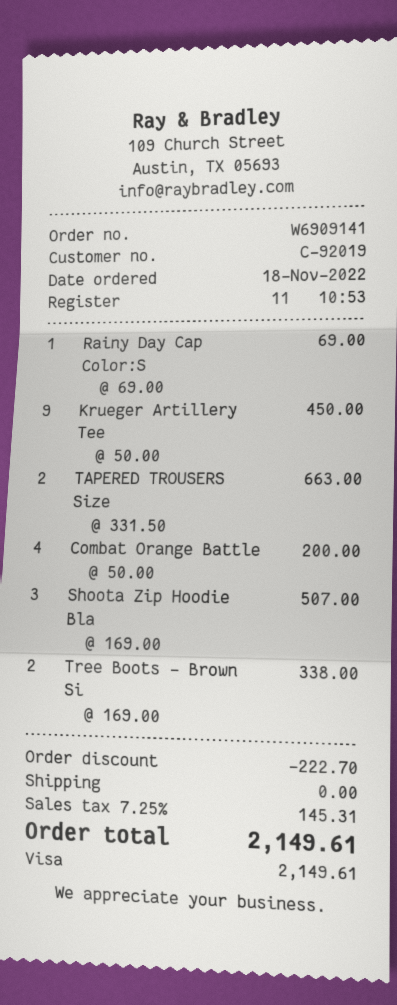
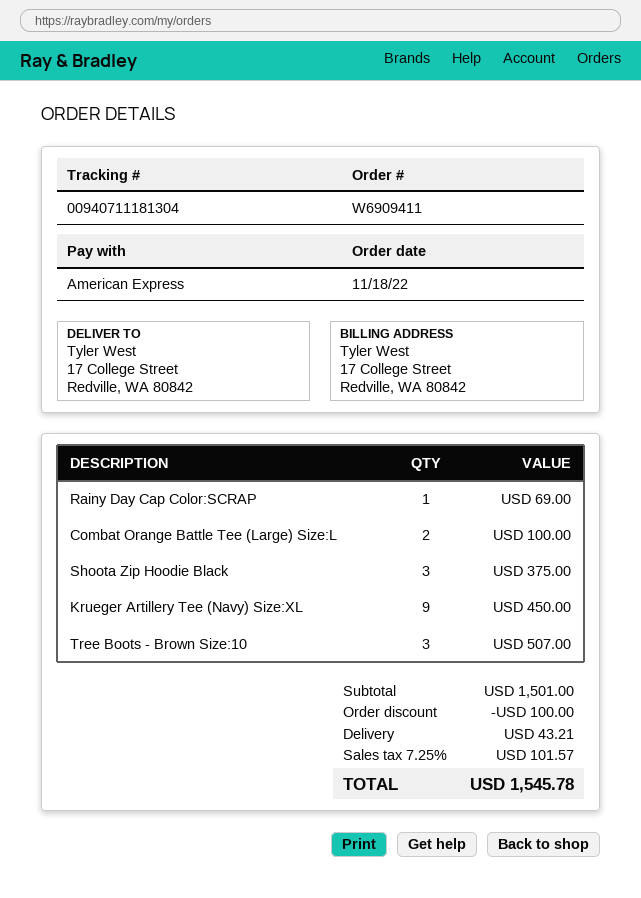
order number: W6909141 -> W6909411
payment method: Visa -> American Express
TAPERED TROUSERS Size: 2 for 663.00 -> none
Combat Orange Battle: 4 for 200.00 -> 2 for 100.00
Shoota Zip Hoodie Bla: 3 for 507.00 -> 3 for 375.00
Tree Boots - Brown Si: 2 for 338.00 -> 3 for 507.00
discount: 222.70 -> 100.00
shipping: 0.00 -> 43.21
tax: 7.25% = 145.31 -> 7.25% = 101.57
total: 2149.61 -> 1545.78

